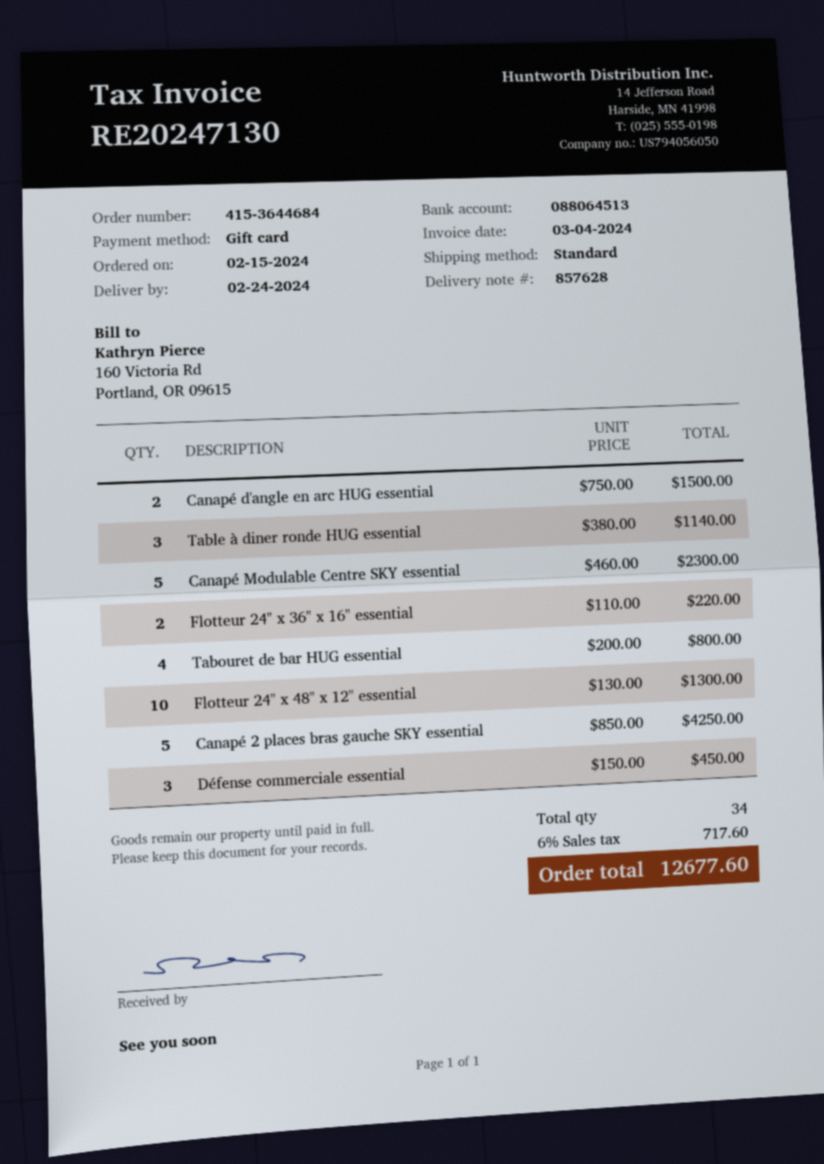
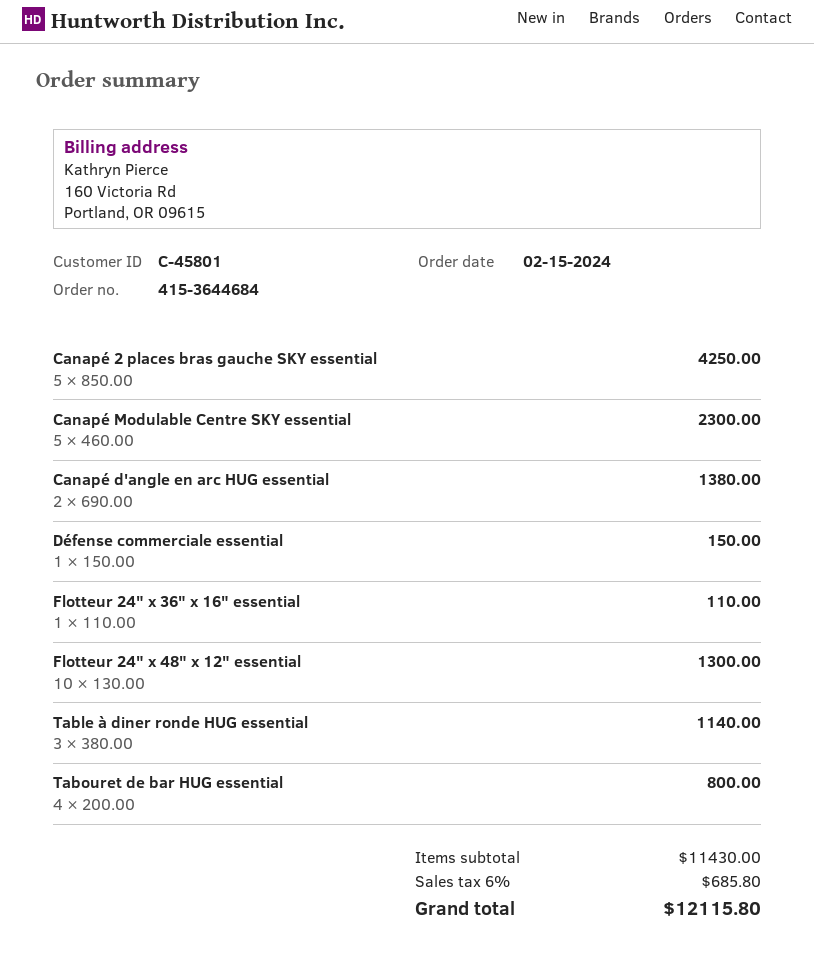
Canapé d'angle en arc HUG essential: 2 x 750.00 = 1500.00 -> 2 x 690.00 = 1380.00
Flotteur 24" x 36" x 16" essential: 2 x 110.00 = 220.00 -> 1 x 110.00 = 110.00
Défense commerciale essential: 3 x 150.00 = 450.00 -> 1 x 150.00 = 150.00
tax: 6% = 717.60 -> 6% = 685.80
total: 12677.60 -> 12115.80

